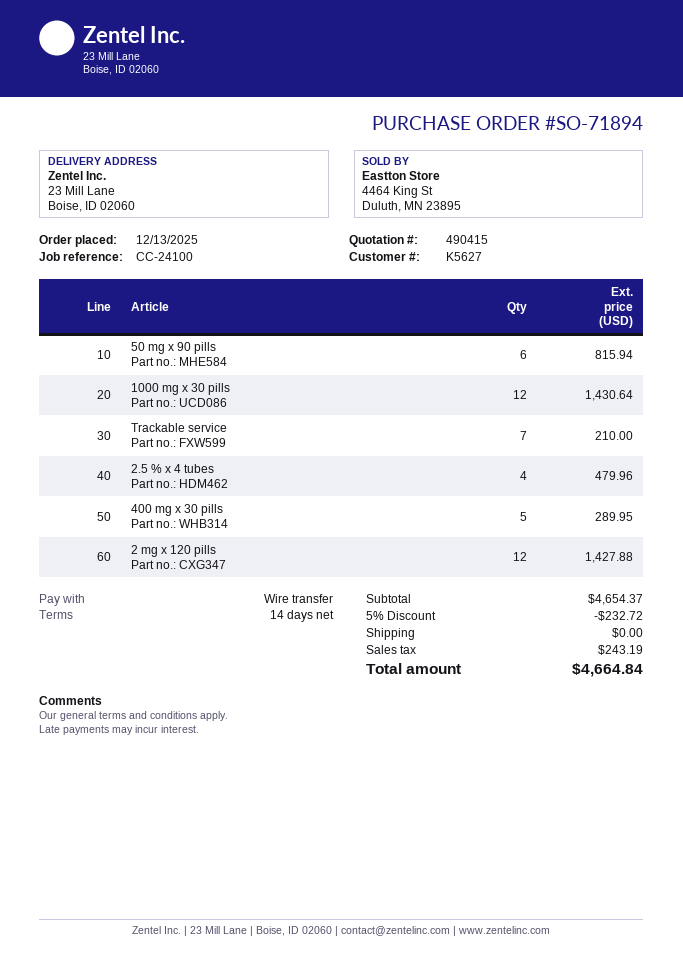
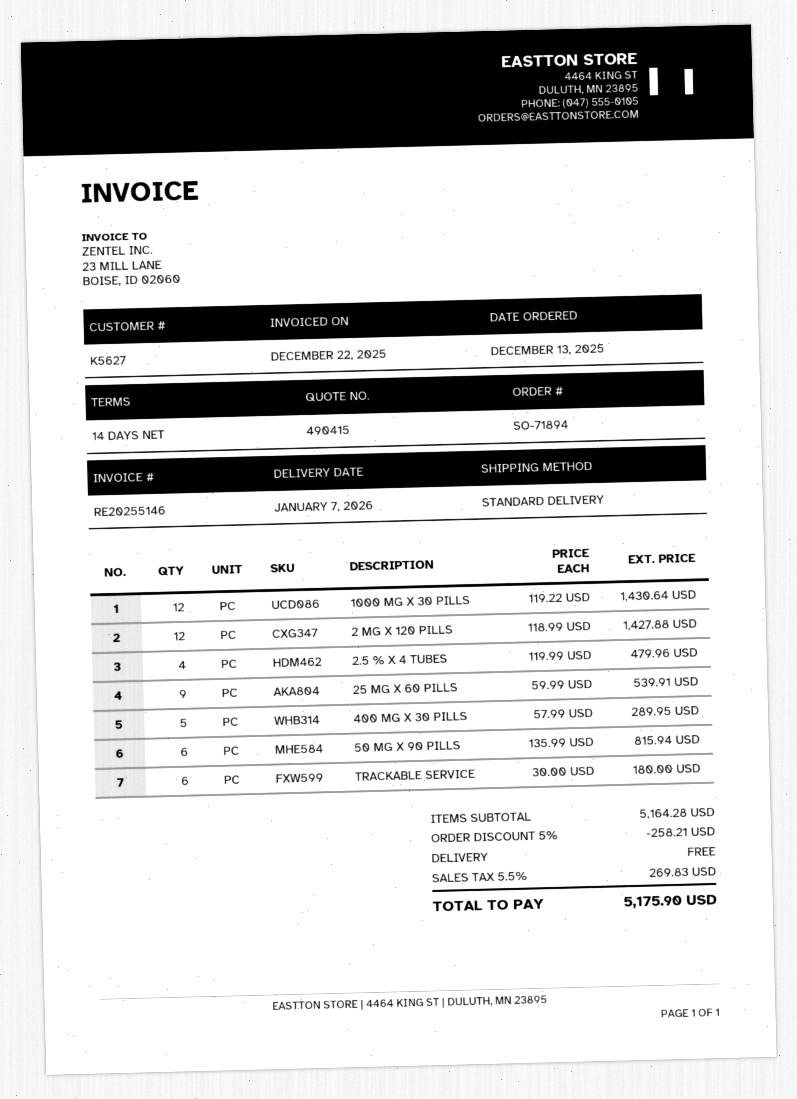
Trackable service: 7 for 210.00 -> 6 for 180.00
25 MG X 60 PILLS: none -> 9 for 539.91
subtotal: 4654.37 -> 5164.28
discount: 5% = 232.72 -> 5% = 258.21
tax: 243.19 -> 269.83
total: 4664.84 -> 5175.90

